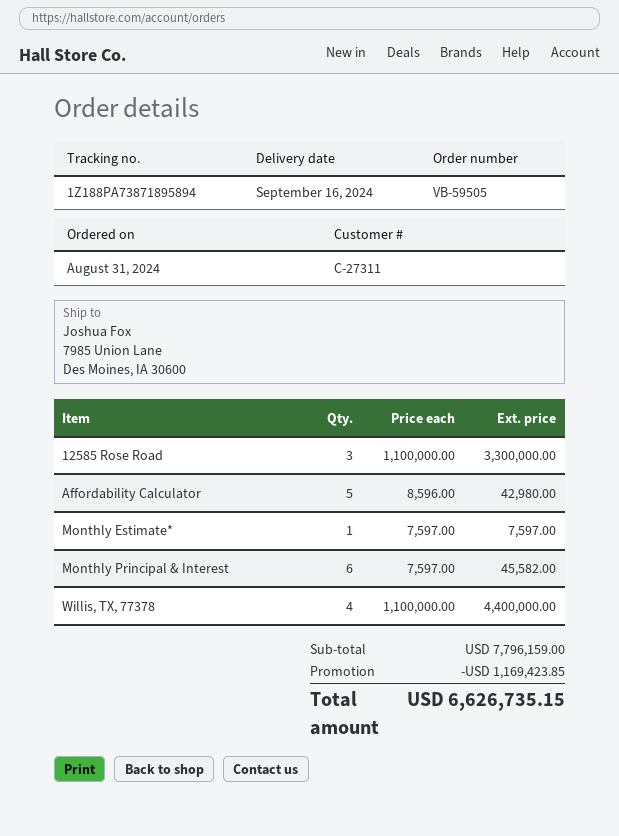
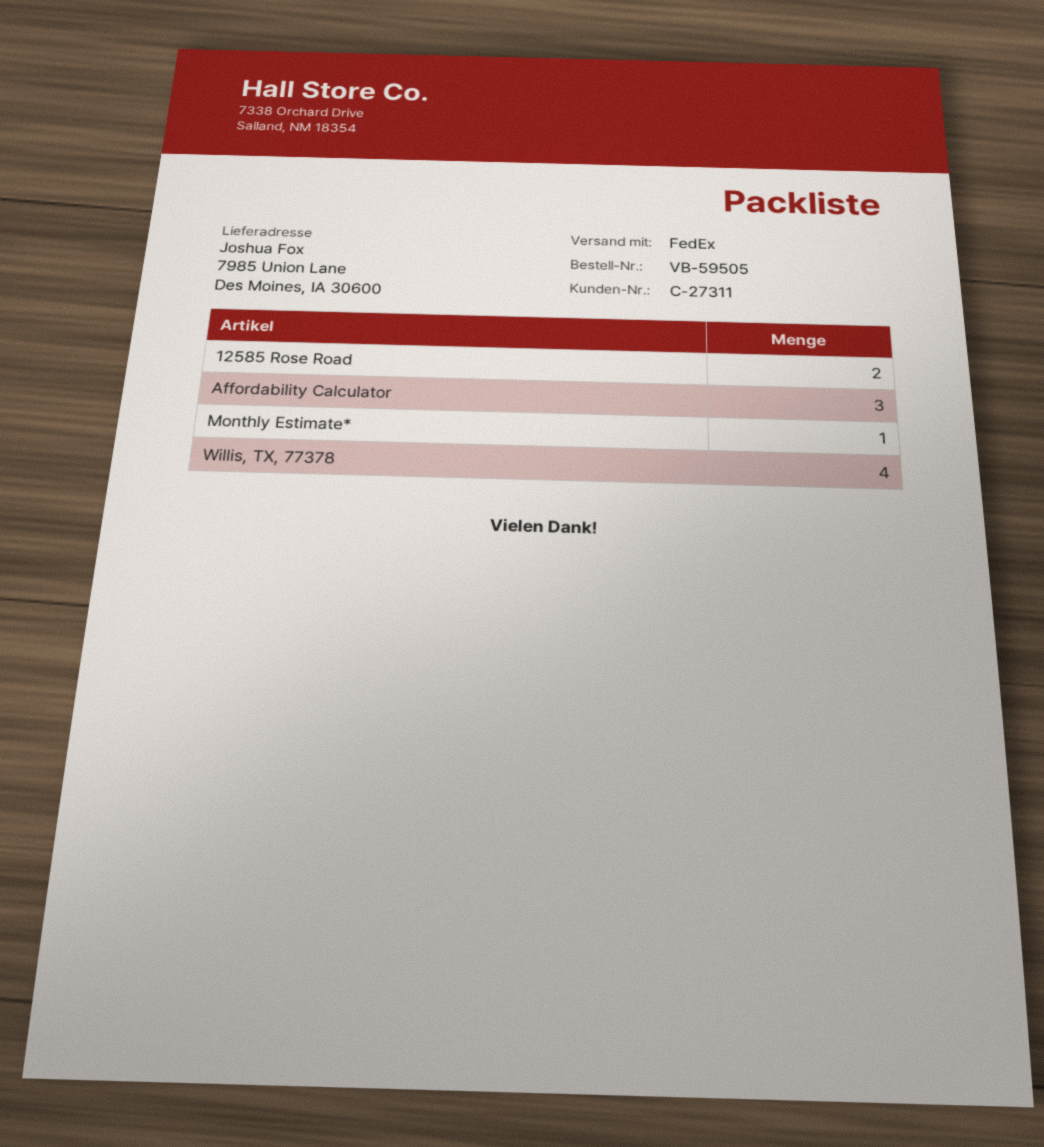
12585 Rose Road: 3 -> 2
Affordability Calculator: 5 -> 3
Monthly Principal & Interest: 6 -> none

